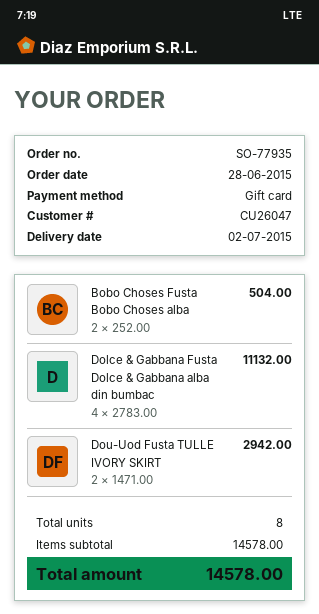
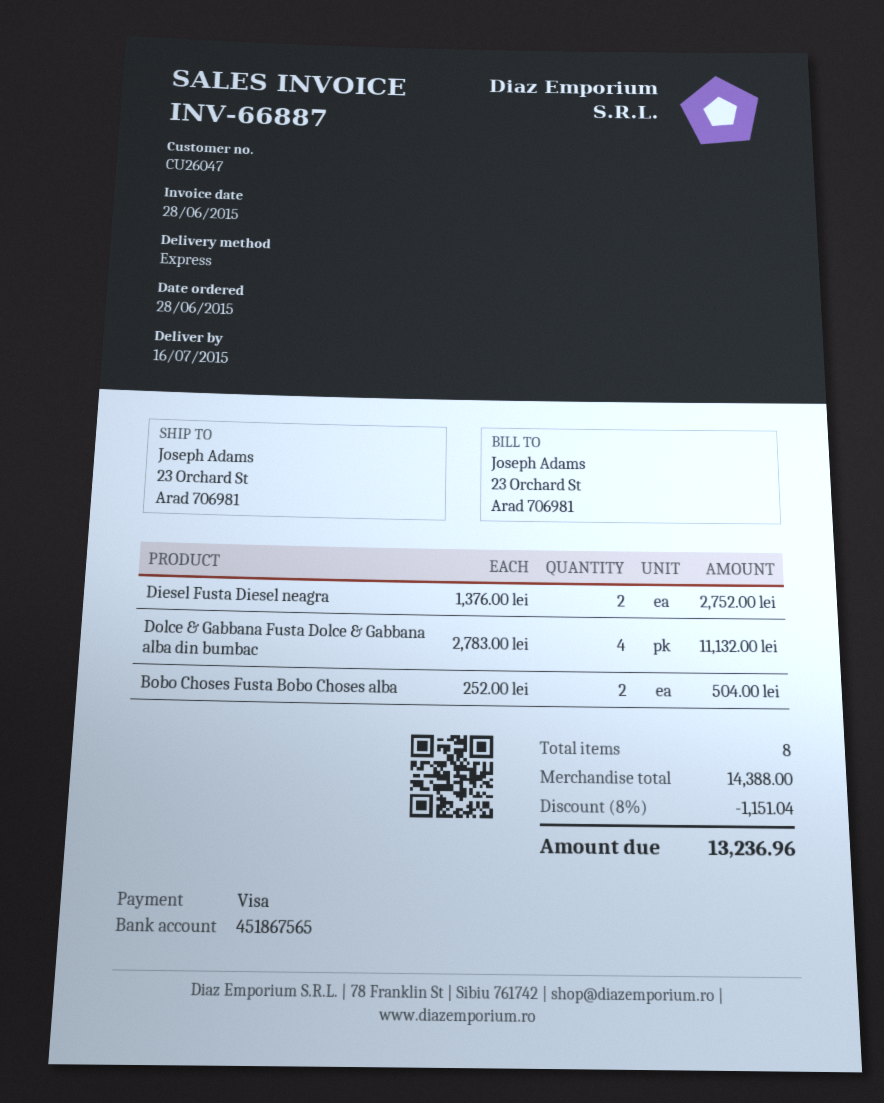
delivery date: 2015-07-02 -> 2015-07-16
payment method: gift card -> Visa
Dou-Uod Fusta TULLE IVORY SKIRT: 2 x 1471.00 = 2942.00 -> none
Diesel Fusta Diesel neagra: none -> 2 x 1376.00 = 2752.00
subtotal: 14578.00 -> 14388.00
discount: none -> 8% = 1151.04
total: 14578.00 -> 13236.96

